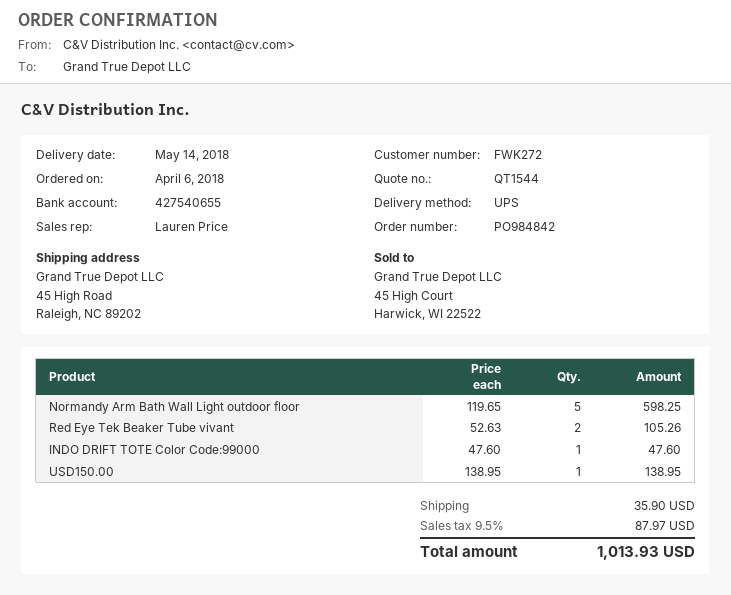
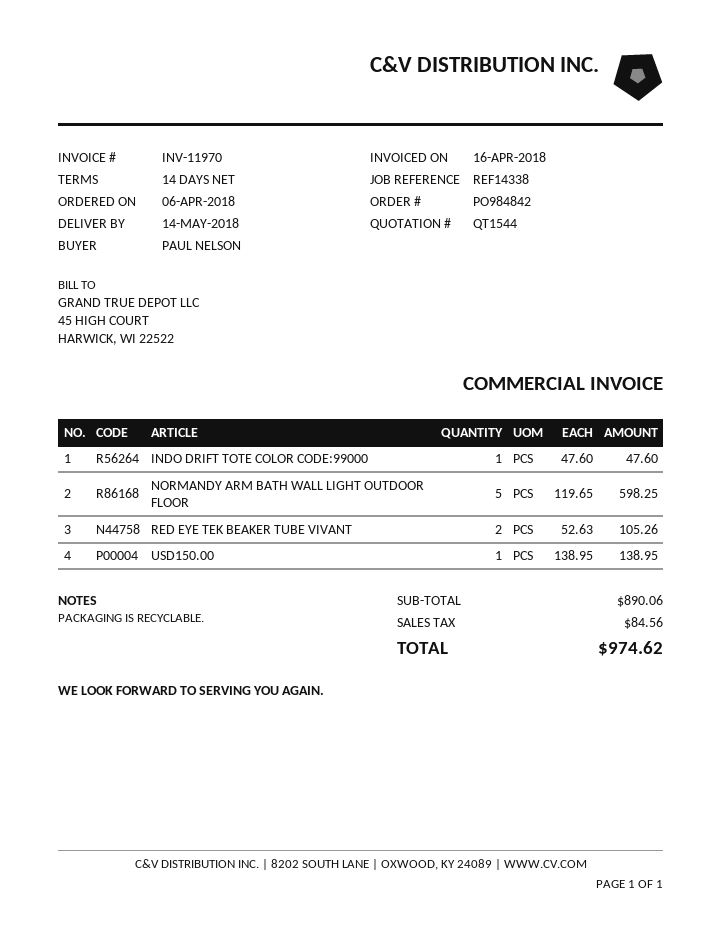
shipping: 35.90 -> none
tax: 87.97 -> 84.56
total: 1013.93 -> 974.62

